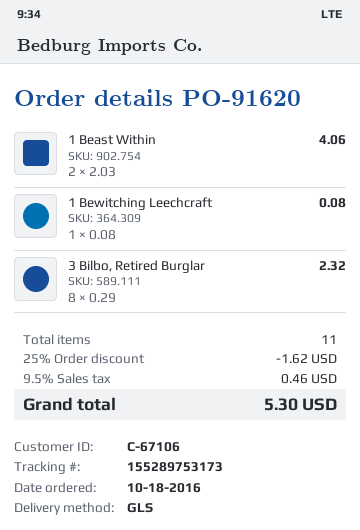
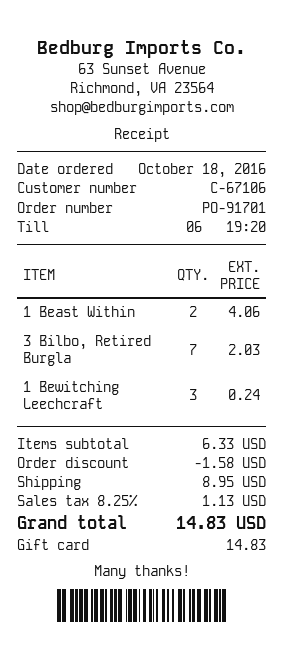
order number: PO-91620 -> PO-91701
1 Bewitching Leechcraft: 1 for 0.08 -> 3 for 0.24
3 Bilbo, Retired Burglar: 8 for 2.32 -> 7 for 2.03
discount: 1.62 -> 1.58
shipping: none -> 8.95
tax: 9.5% = 0.46 -> 8.25% = 1.13
total: 5.30 -> 14.83

